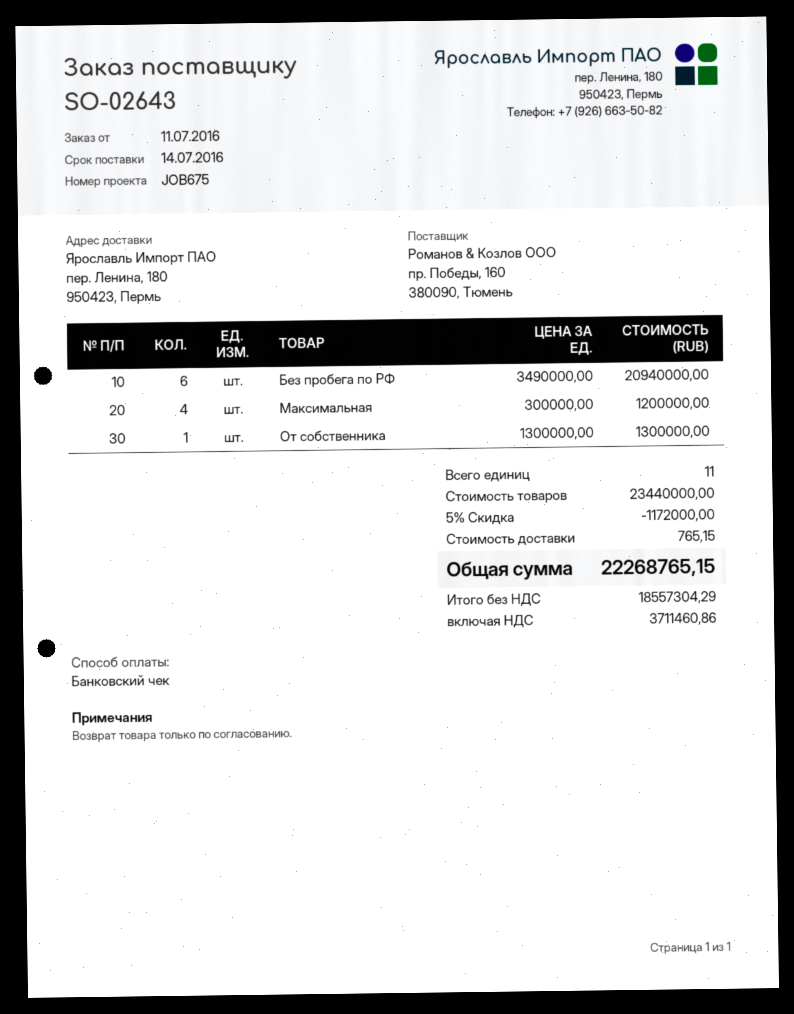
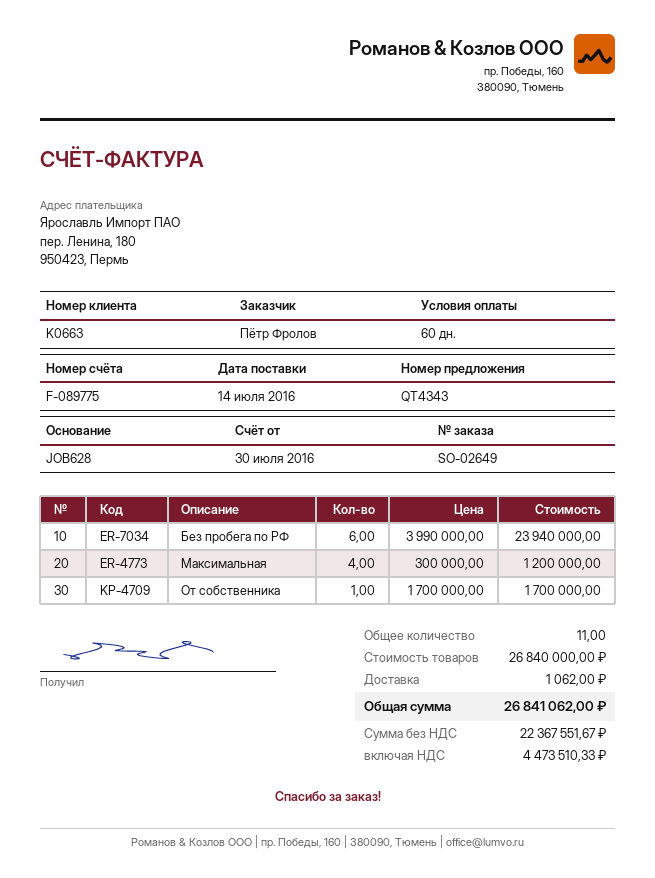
order number: SO-02643 -> SO-02649
reference: JOB675 -> JOB628
Без пробега по РФ: 6 x 3490000.00 = 20940000.00 -> 6 x 3990000.00 = 23940000.00
От собственника: 1 x 1300000.00 = 1300000.00 -> 1 x 1700000.00 = 1700000.00
subtotal: 23440000.00 -> 26840000.00
discount: 5% = 1172000.00 -> none
shipping: 765.15 -> 1062.00
net: 18557304.29 -> 22367551.67
tax: 3711460.86 -> 4473510.33
total: 22268765.15 -> 26841062.00

